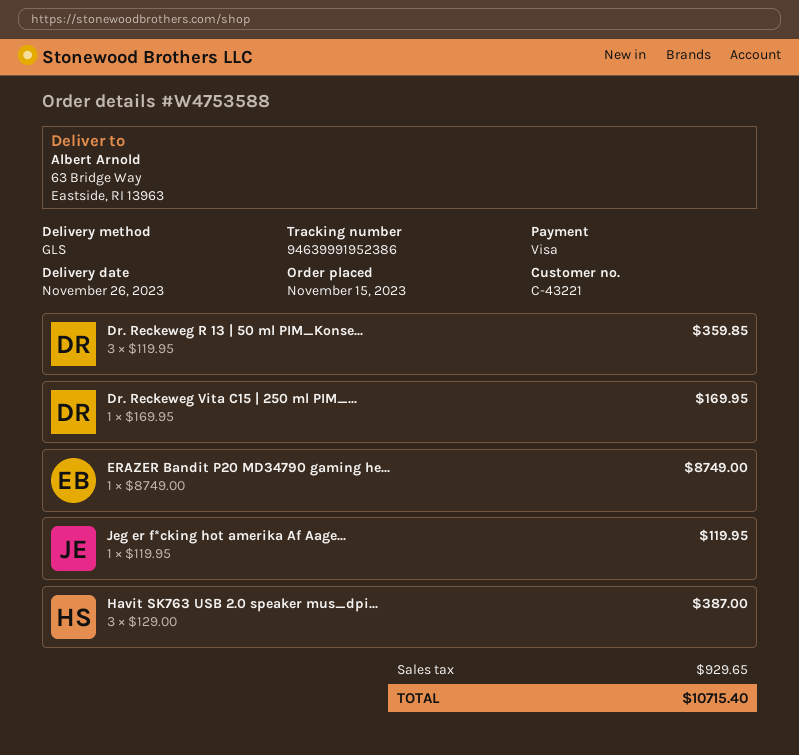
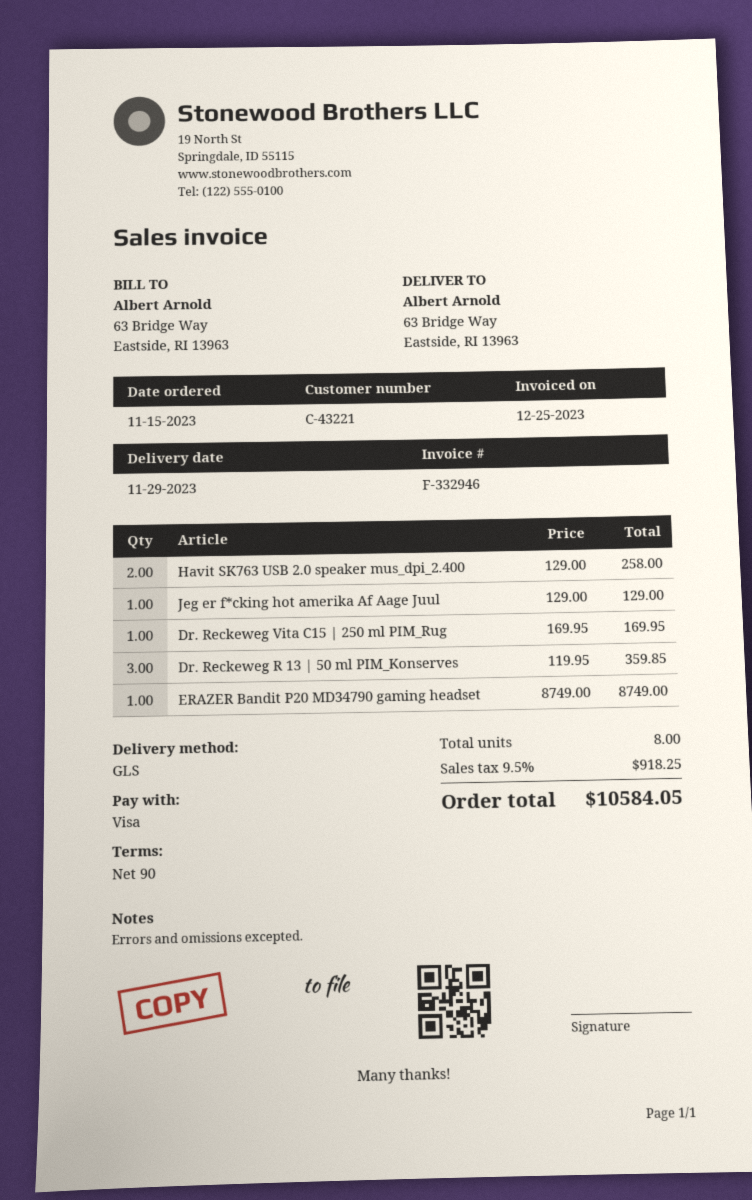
delivery date: 2023-11-26 -> 2023-11-29
Jeg er f*cking hot amerika Af Aage...: 1 x 119.95 = 119.95 -> 1 x 129.00 = 129.00
Havit SK763 USB 2.0 speaker mus_dpi...: 3 x 129.00 = 387.00 -> 2 x 129.00 = 258.00
tax: 929.65 -> 918.25
total: 10715.40 -> 10584.05

